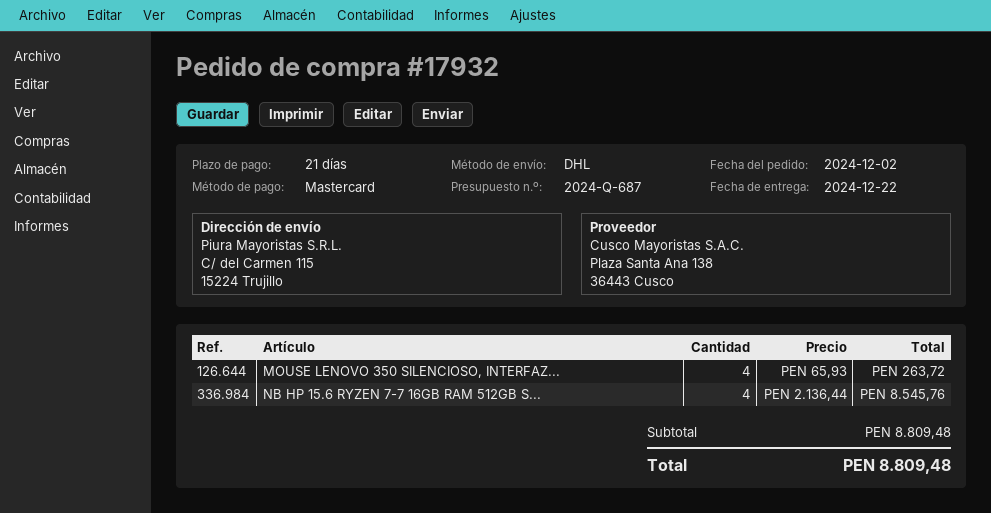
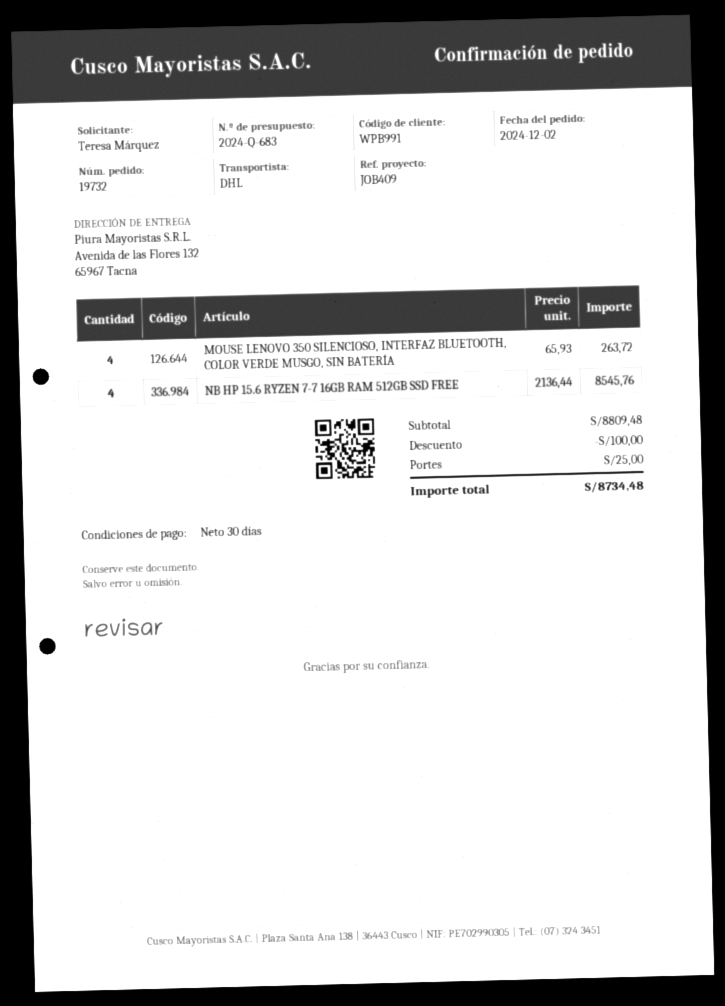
quote number: 2024-Q-687 -> 2024-Q-683
order number: 17932 -> 19732
payment terms: 21 days -> 30 days
ship to: C/ del Carmen 115, 15224 Trujillo -> Avenida de las Flores 132, 65967 Tacna
discount: none -> 100.00
shipping: none -> 25.00
total: 8809.48 -> 8734.48

